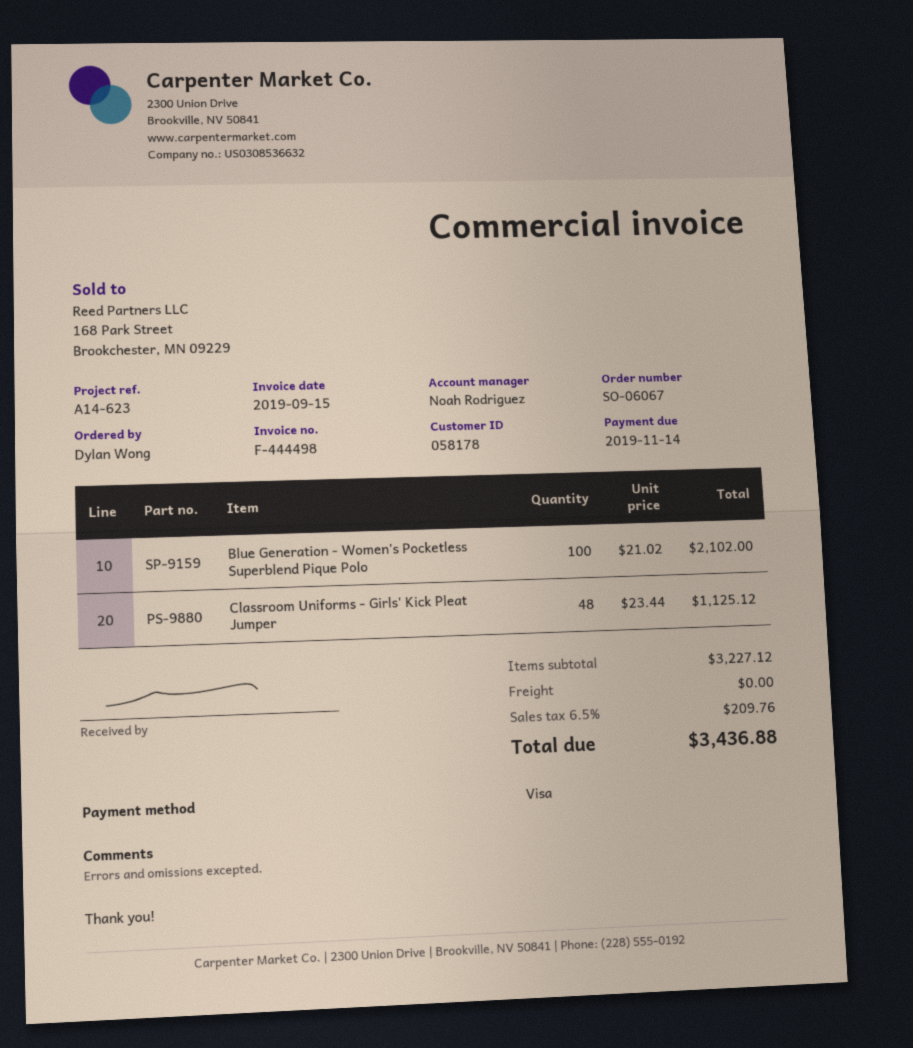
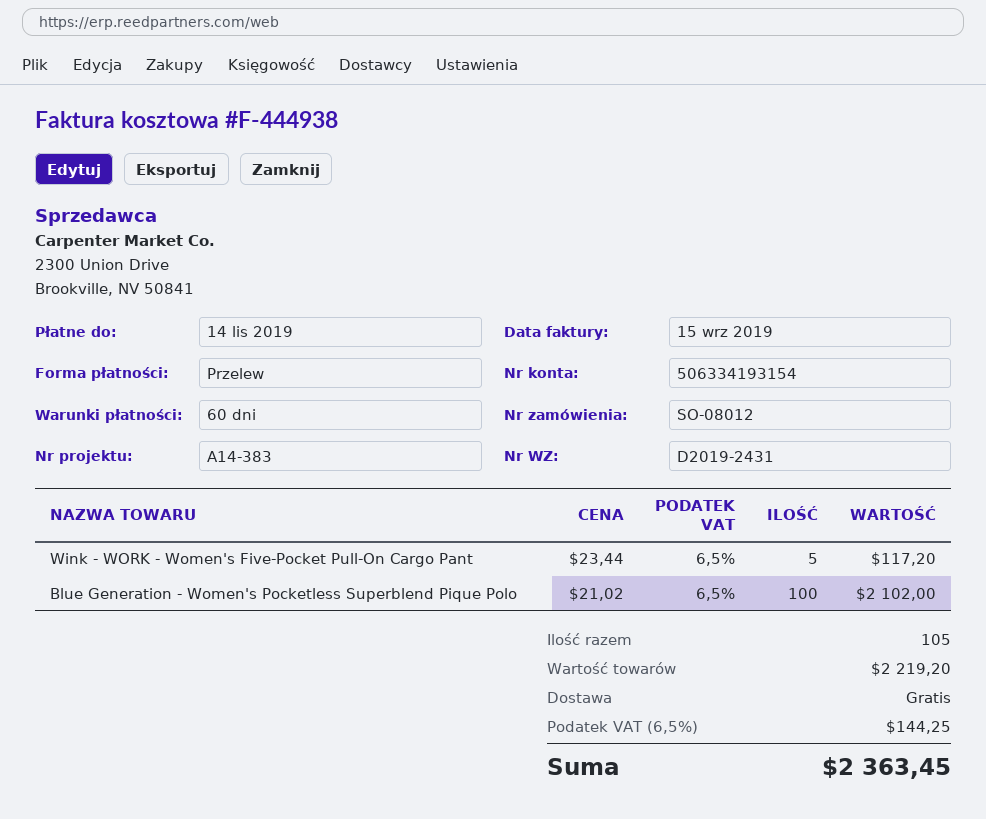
order number: SO-06067 -> SO-08012
invoice number: F-444498 -> F-444938
reference: A14-623 -> A14-383
payment method: Visa -> bank transfer
Classroom Uniforms - Girls' Kick Pleat Jumper: 48 x 23.44 = 1125.12 -> none
Wink - WORK - Women's Five-Pocket Pull-On Cargo Pant: none -> 5 x 23.44 = 117.20
subtotal: 3227.12 -> 2219.20
tax: 6.5% = 209.76 -> 6.5% = 144.25
total: 3436.88 -> 2363.45

